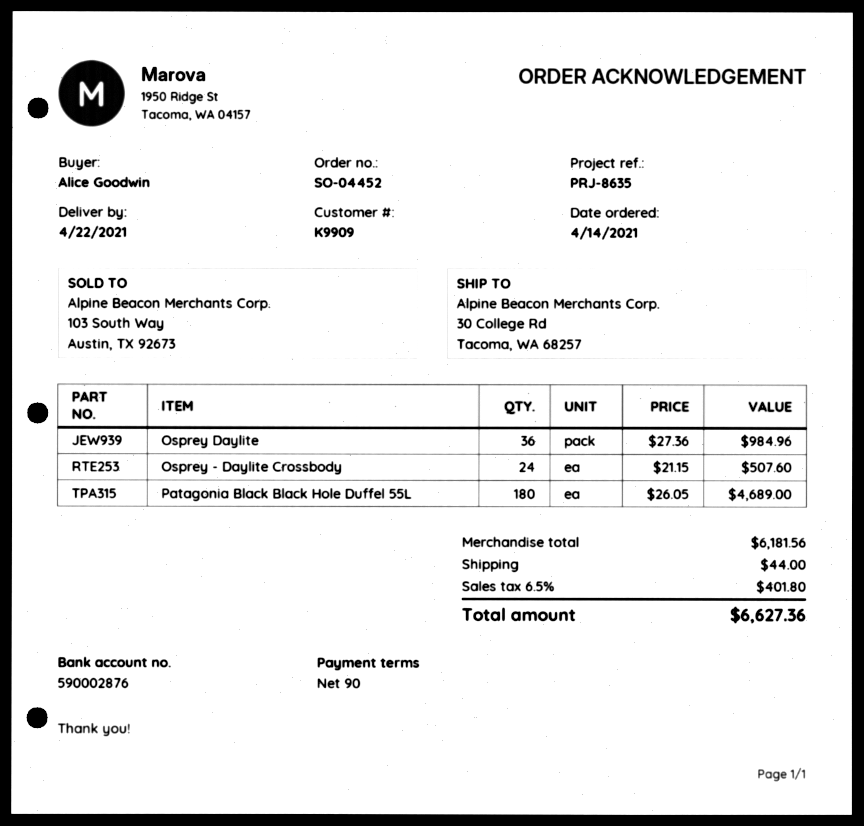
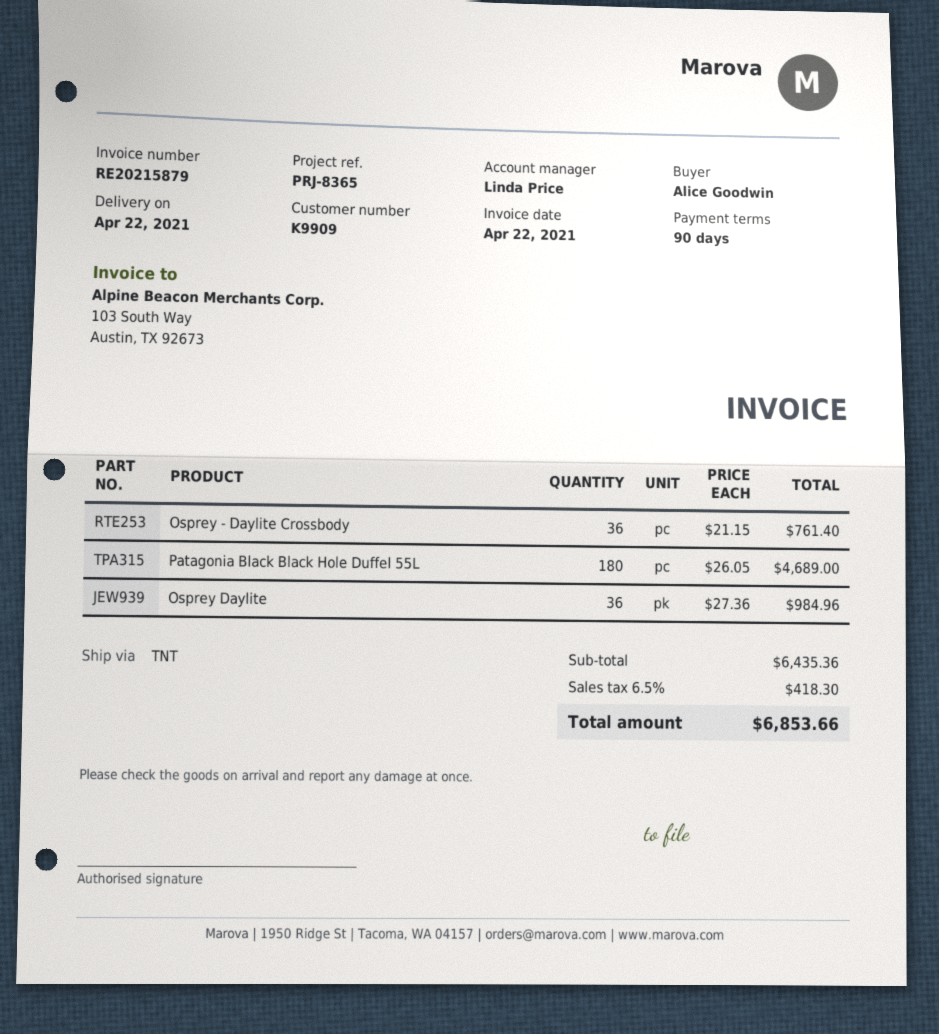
reference: PRJ-8635 -> PRJ-8365
Osprey - Daylite Crossbody: 24 x 21.15 = 507.60 -> 36 x 21.15 = 761.40
subtotal: 6181.56 -> 6435.36
shipping: 44.00 -> none
tax: 6.5% = 401.80 -> 6.5% = 418.30
total: 6627.36 -> 6853.66

